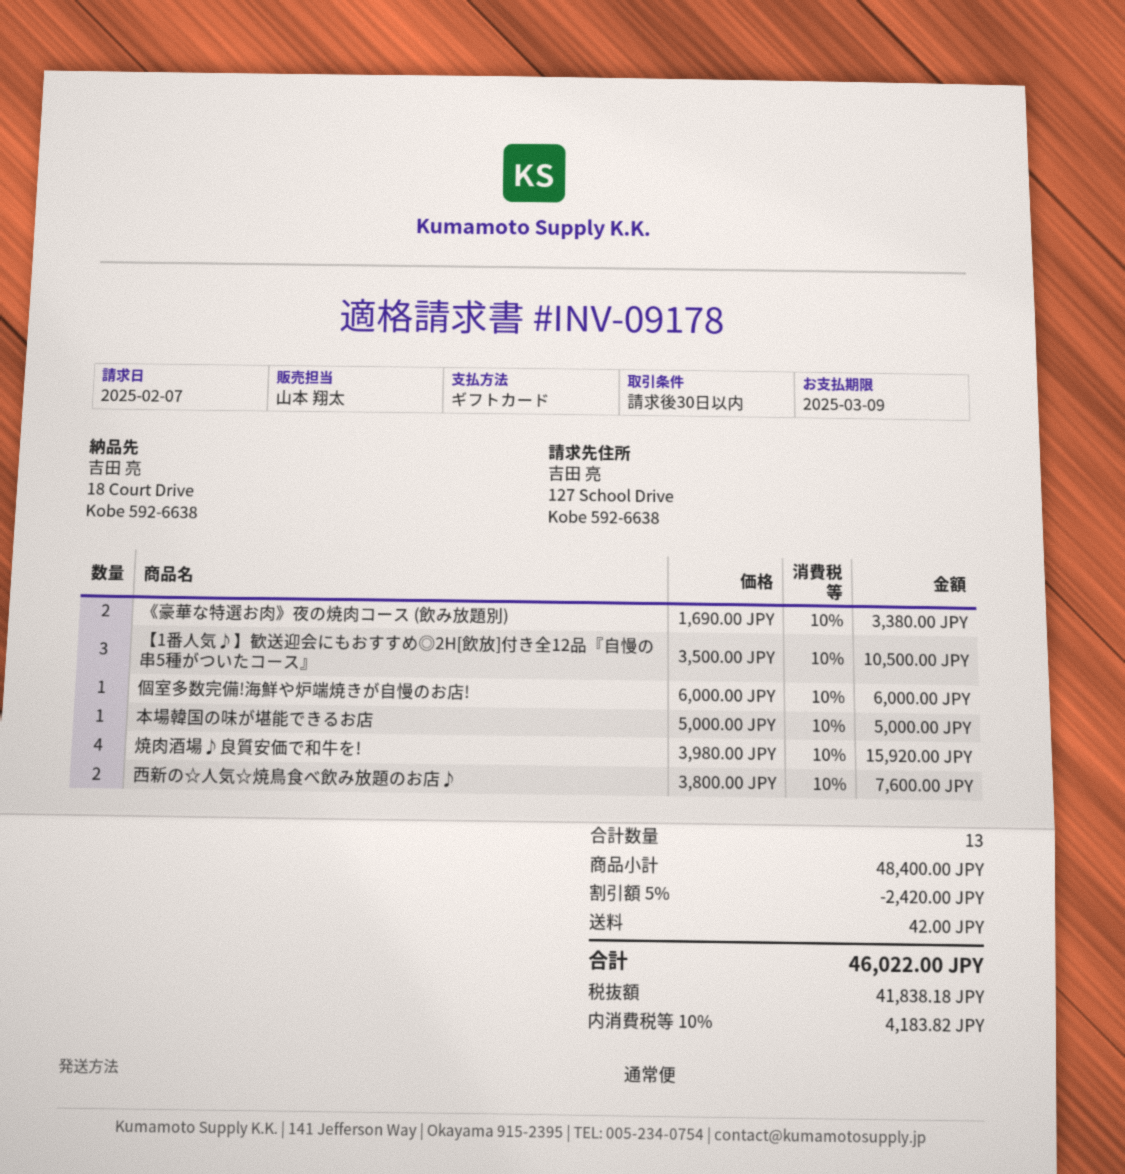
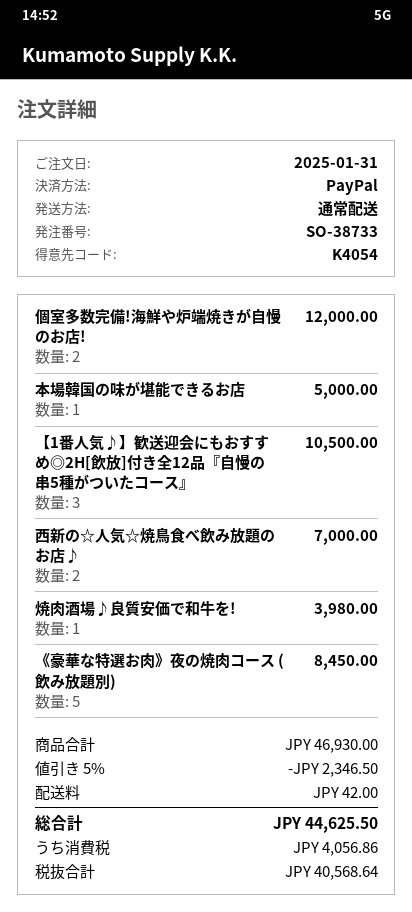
payment method: gift card -> PayPal
《豪華な特選お肉》夜の焼肉コース (飲み放題別): 2 for 3380.00 -> 5 for 8450.00
個室多数完備!海鮮や炉端焼きが自慢のお店!: 1 for 6000.00 -> 2 for 12000.00
焼肉酒場♪良質安価で和牛を!: 4 for 15920.00 -> 1 for 3980.00
西新の☆人気☆焼鳥食べ飲み放題のお店♪: 2 for 7600.00 -> 2 for 7000.00
subtotal: 48400.00 -> 46930.00
discount: 5% = 2420.00 -> 5% = 2346.50
net: 41838.18 -> 40568.64
tax: 4183.82 -> 4056.86
total: 46022.00 -> 44625.50

